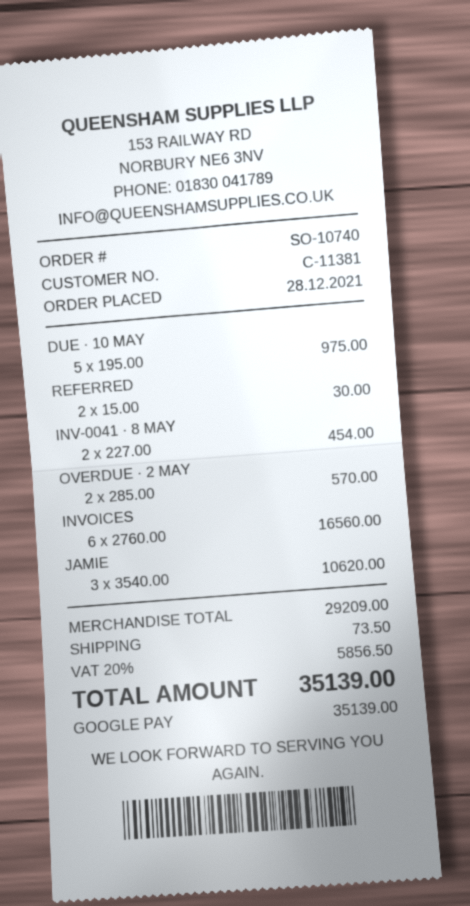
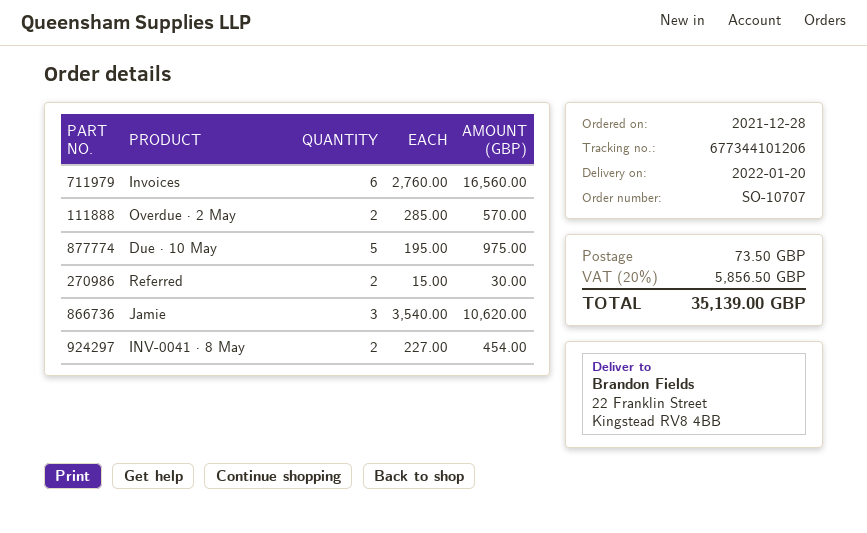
order number: SO-10740 -> SO-10707

